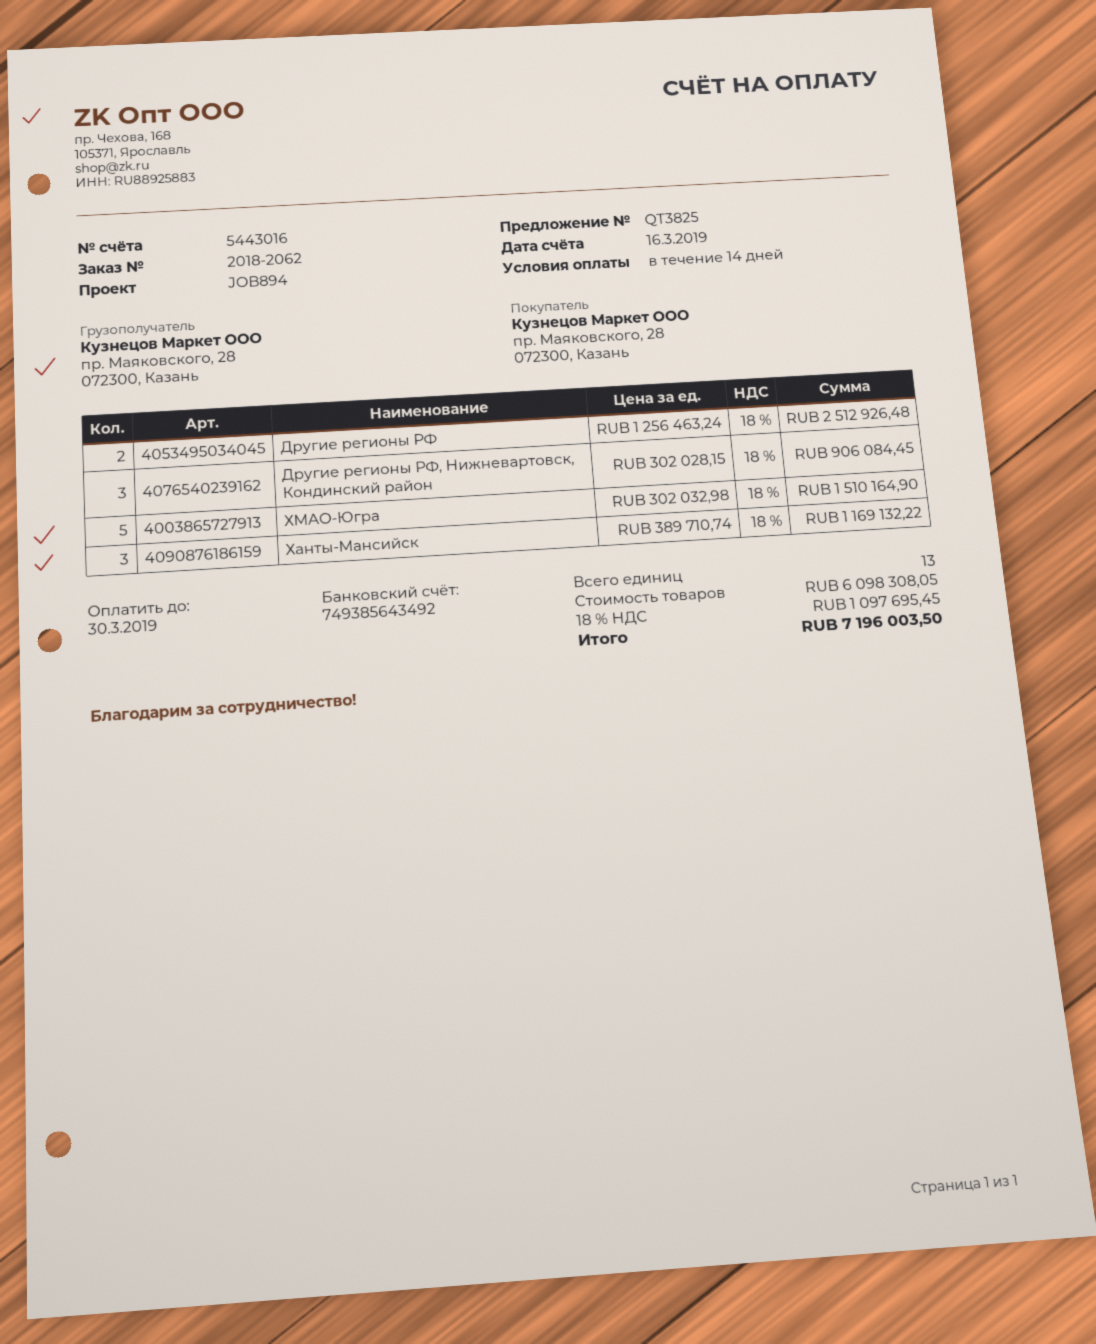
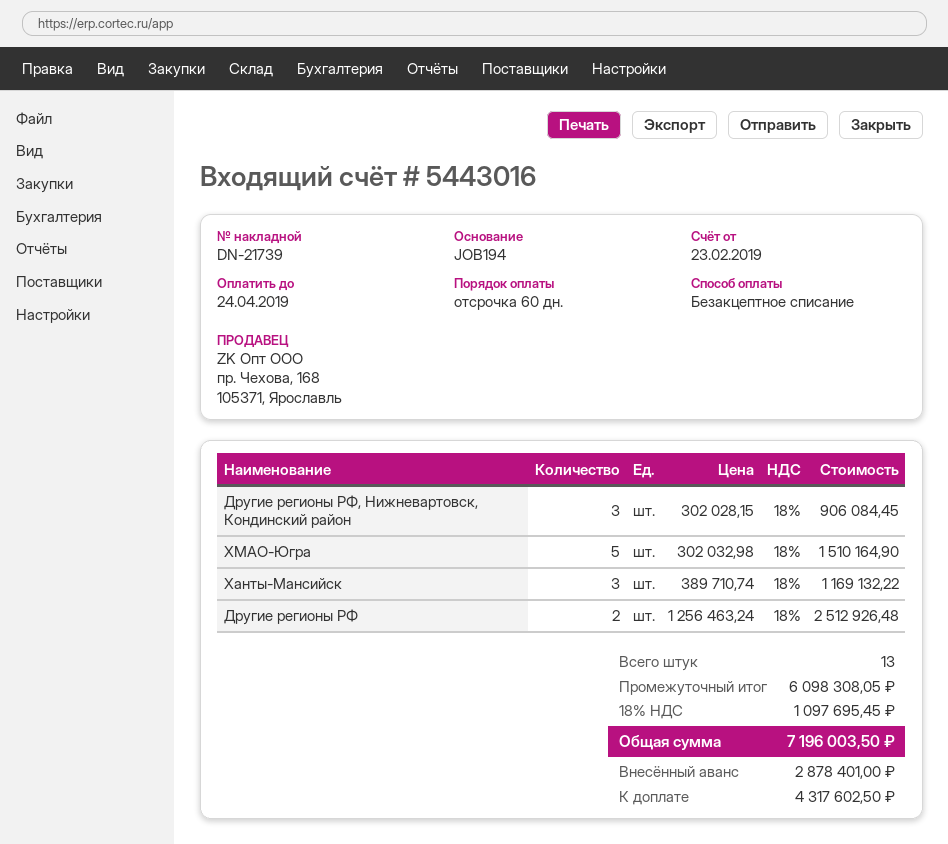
invoice date: 2019-03-16 -> 2019-02-23
payment terms: 14 days -> 60 days
due date: 2019-03-30 -> 2019-04-24
reference: JOB894 -> JOB194

